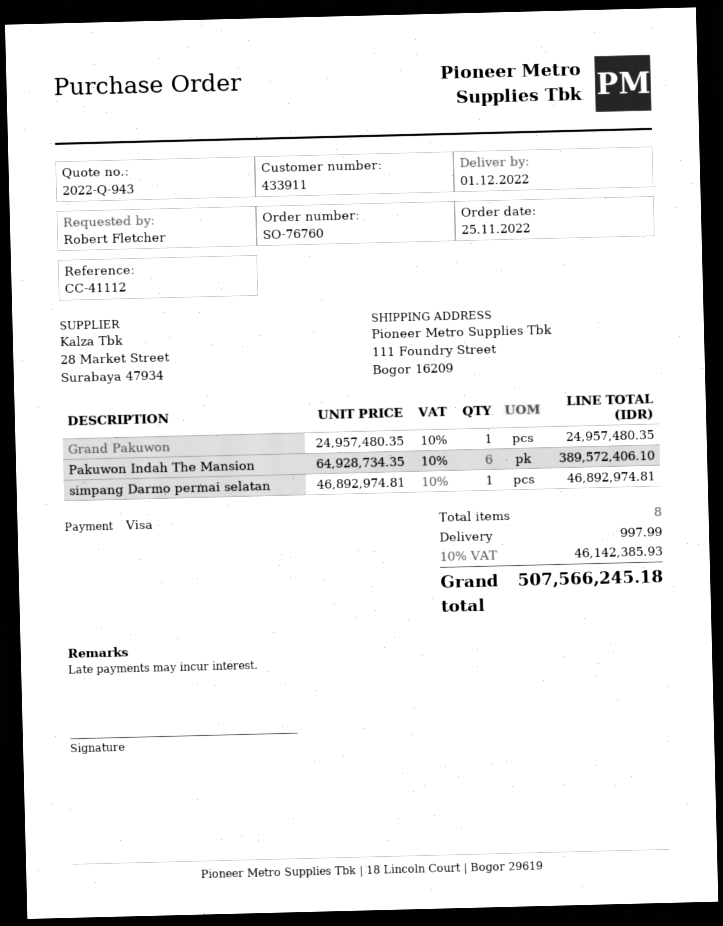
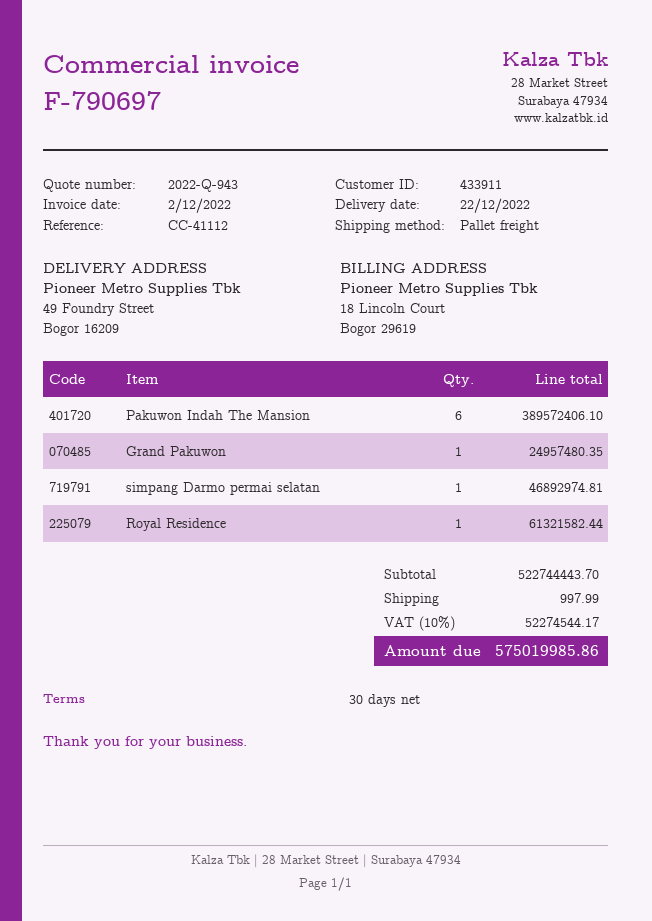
delivery date: 2022-12-01 -> 2022-12-22
ship to: 111 Foundry Street, Bogor 16209 -> 49 Foundry Street, Bogor 16209
Royal Residence: none -> 1 for 61321582.44
tax: 10% = 46142385.93 -> 10% = 52274544.17
total: 507566245.18 -> 575019985.86

